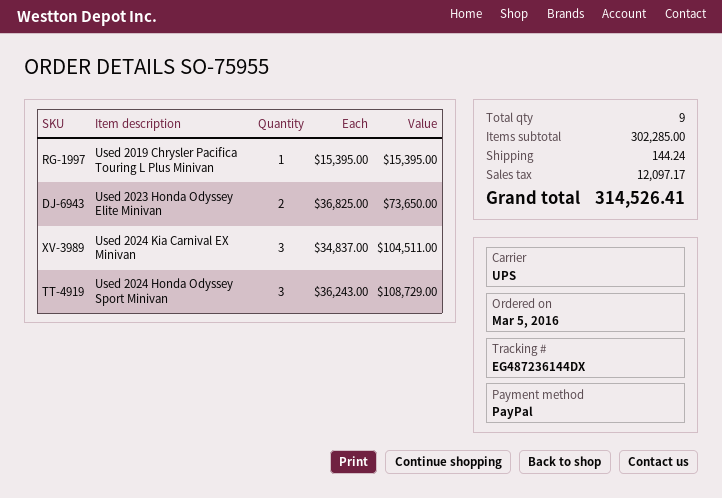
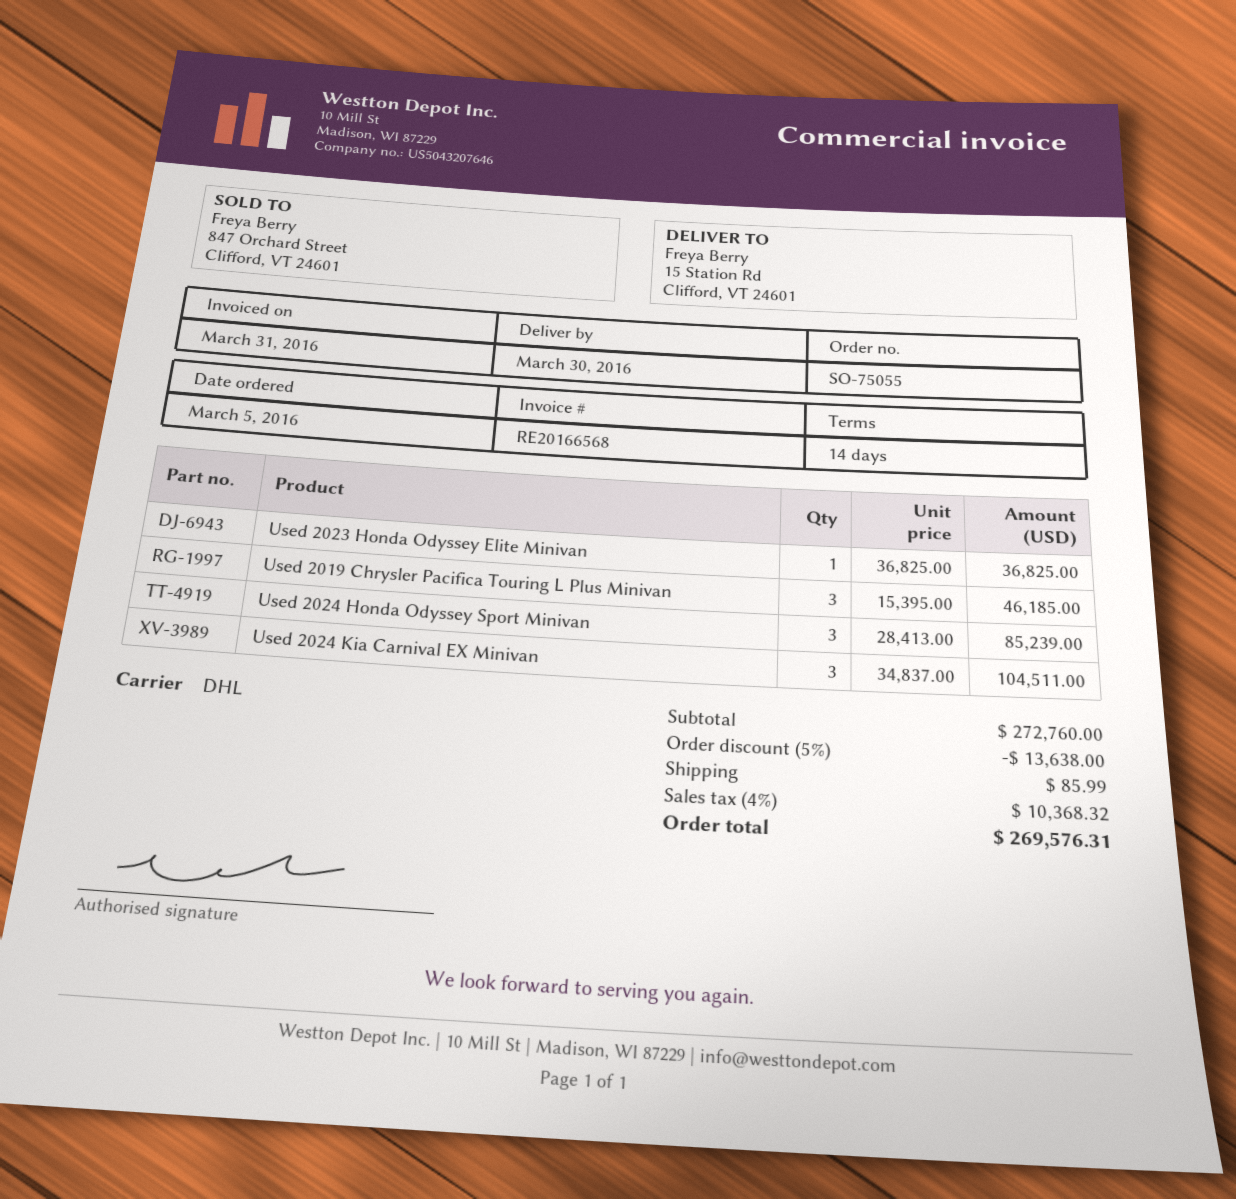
order number: SO-75955 -> SO-75055
shipping method: UPS -> DHL
Used 2019 Chrysler Pacifica Touring L Plus Minivan: 1 x 15395.00 = 15395.00 -> 3 x 15395.00 = 46185.00
Used 2023 Honda Odyssey Elite Minivan: 2 x 36825.00 = 73650.00 -> 1 x 36825.00 = 36825.00
Used 2024 Honda Odyssey Sport Minivan: 3 x 36243.00 = 108729.00 -> 3 x 28413.00 = 85239.00
subtotal: 302285.00 -> 272760.00
discount: none -> 5% = 13638.00
shipping: 144.24 -> 85.99
tax: 12097.17 -> 10368.32
total: 314526.41 -> 269576.31

